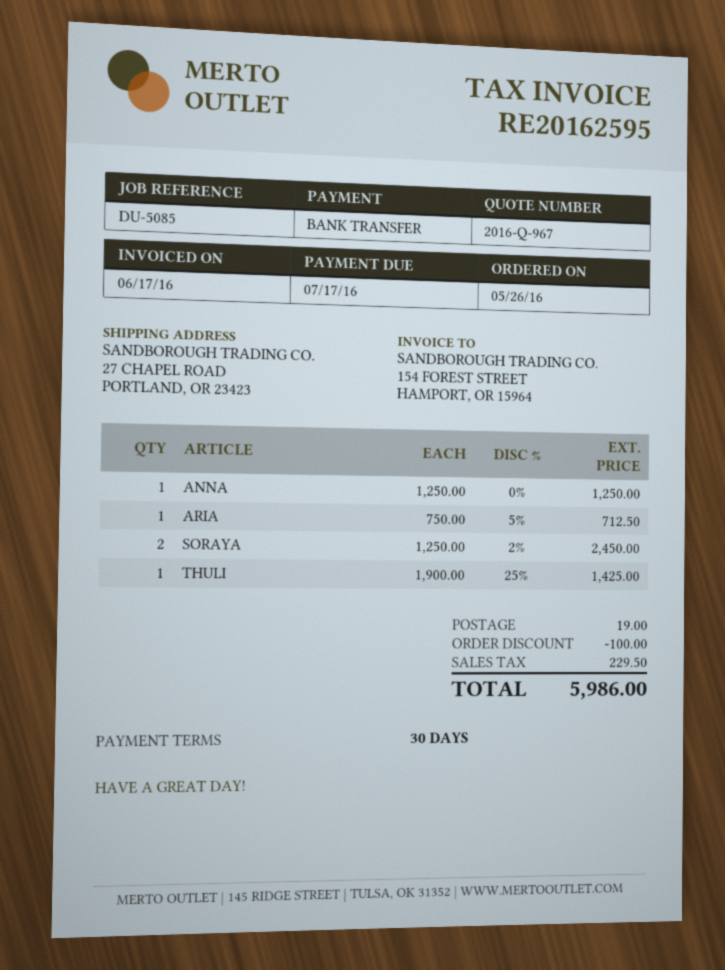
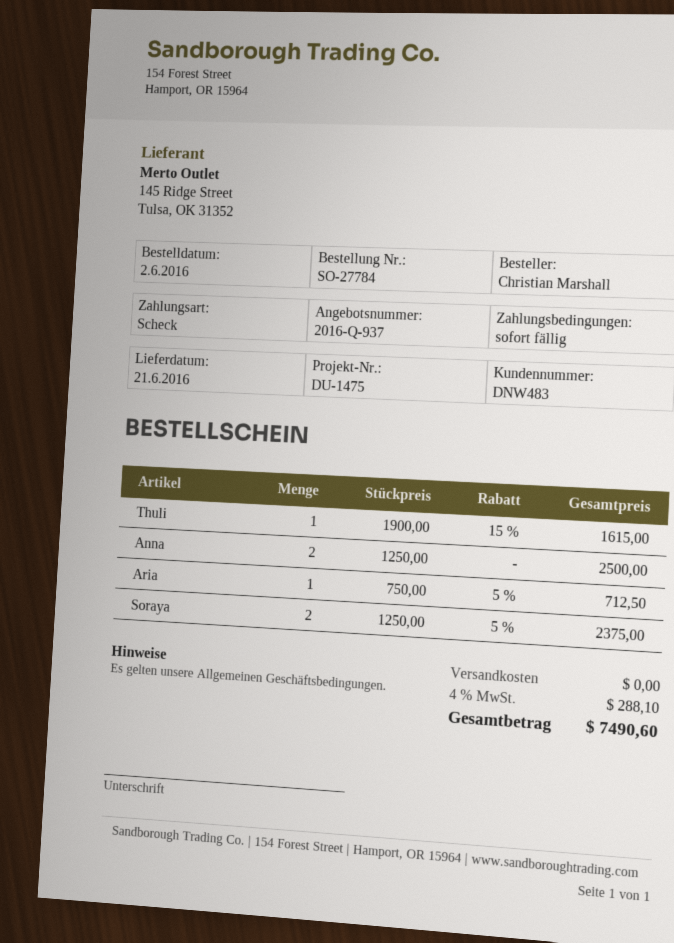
quote number: 2016-Q-967 -> 2016-Q-937
order date: 2016-05-26 -> 2016-06-02
payment terms: 30 days -> on receipt
reference: DU-5085 -> DU-1475
payment method: bank transfer -> cheque
ANNA: 1 x 1250.00 = 1250.00 -> 2 x 1250.00 = 2500.00
SORAYA: 2 x 1250.00 - 2% = 2450.00 -> 2 x 1250.00 - 5% = 2375.00
THULI: 1 x 1900.00 - 25% = 1425.00 -> 1 x 1900.00 - 15% = 1615.00
discount: 100.00 -> none
shipping: 19.00 -> 0.00
tax: 229.50 -> 288.10
total: 5986.00 -> 7490.60

